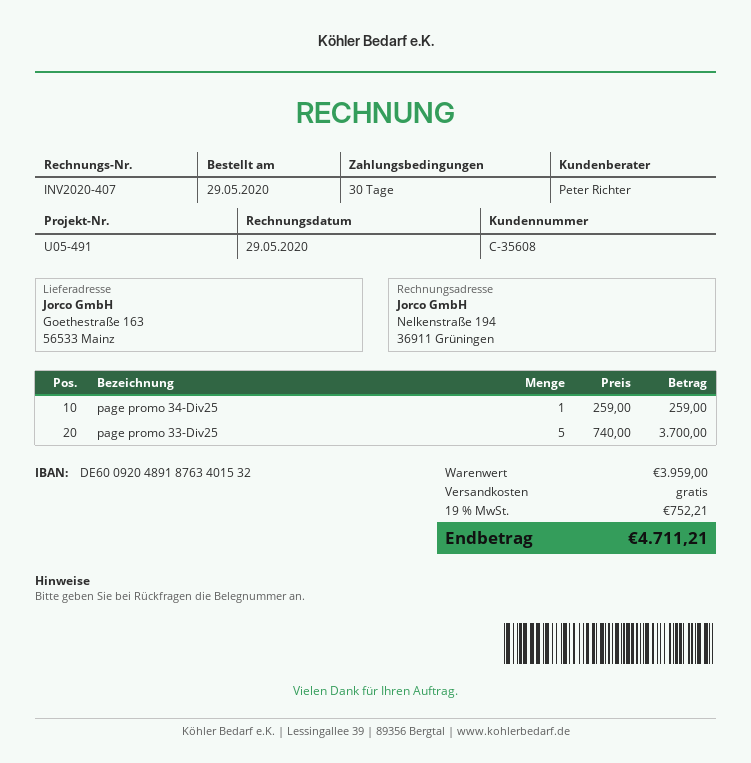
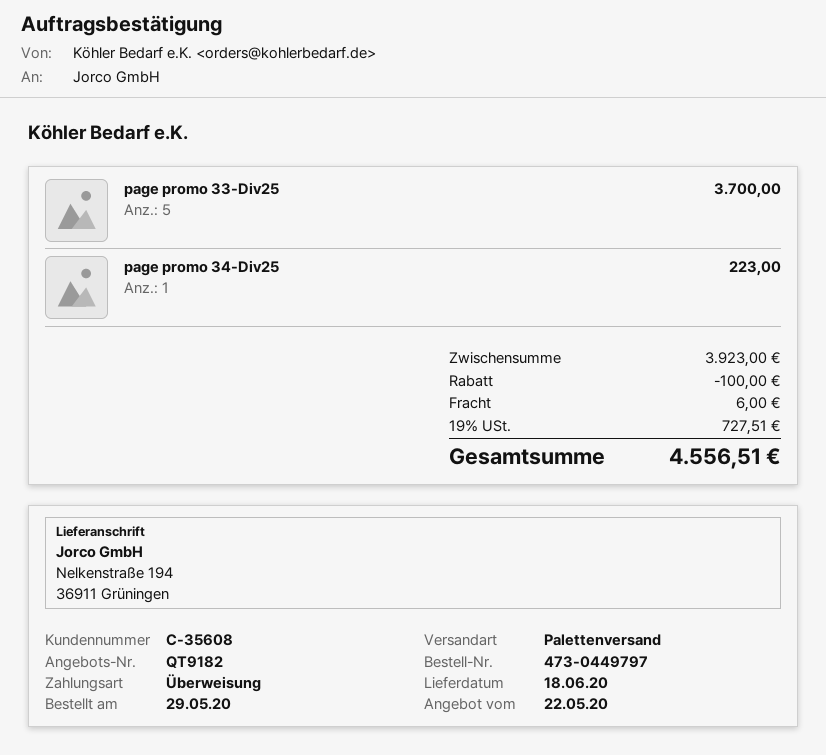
ship to: Goethestraße 163, 56533 Mainz -> Nelkenstraße 194, 36911 Grüningen
page promo 34-Div25: 1 for 259.00 -> 1 for 223.00
subtotal: 3959.00 -> 3923.00
discount: none -> 100.00
shipping: 0.00 -> 6.00
tax: 19% = 752.21 -> 19% = 727.51
total: 4711.21 -> 4556.51

